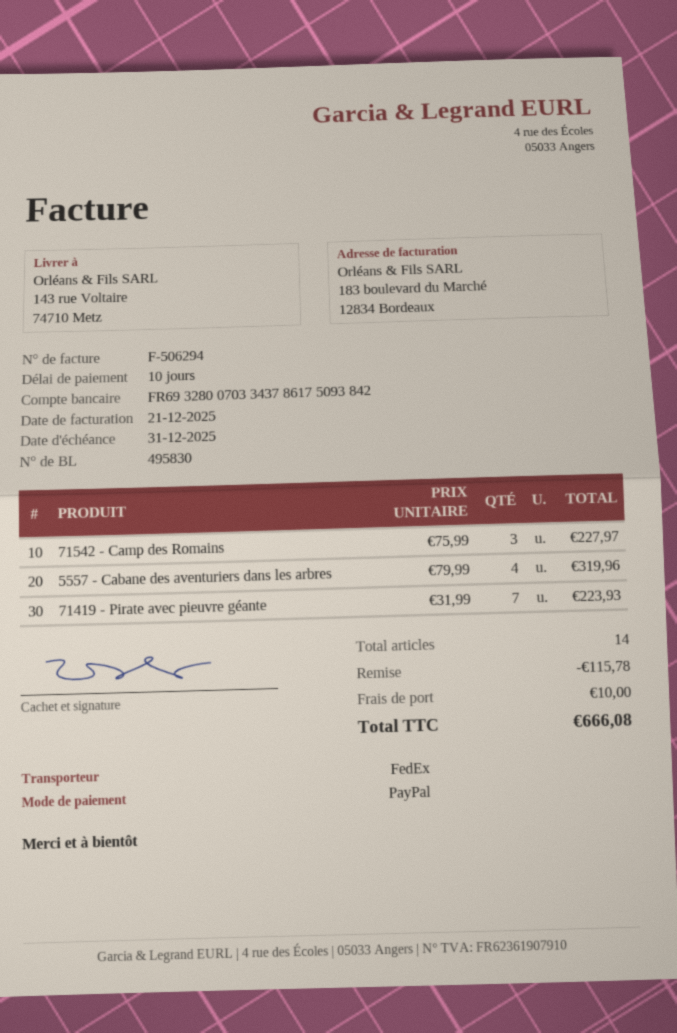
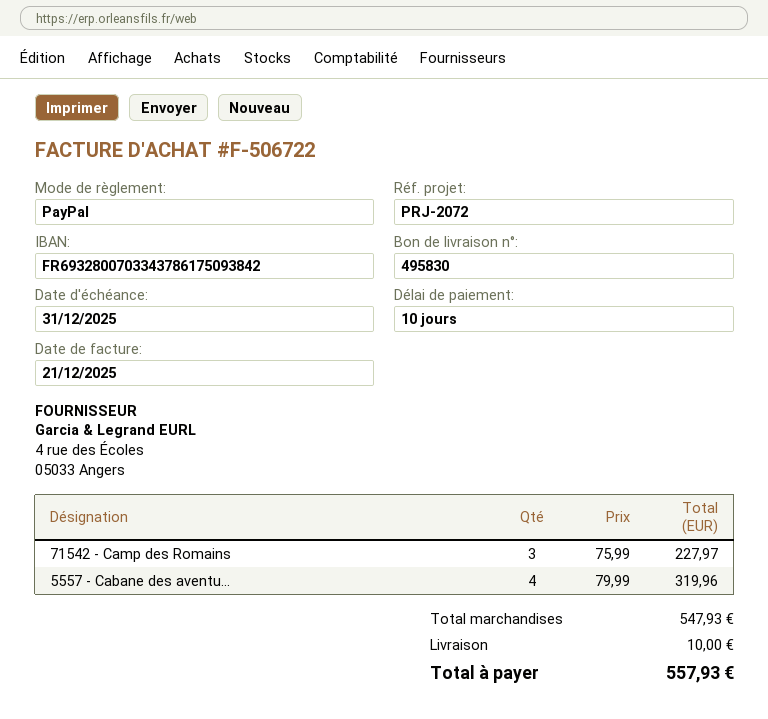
invoice number: F-506294 -> F-506722
71419 - Pirate avec pieuvre géante: 7 x 31.99 = 223.93 -> none
discount: 115.78 -> none
total: 666.08 -> 557.93

